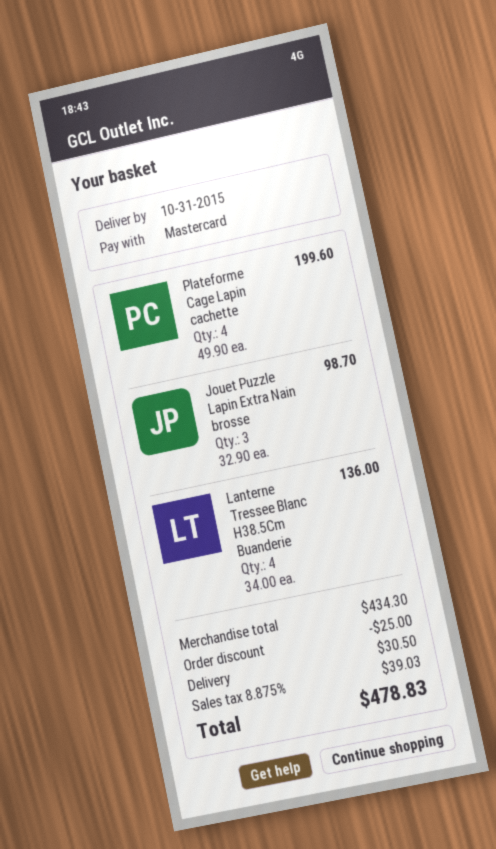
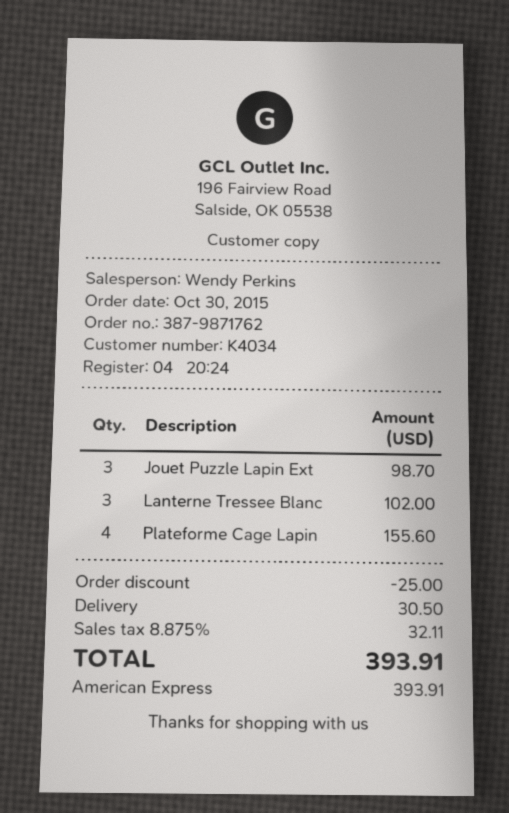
payment method: Mastercard -> American Express
Plateforme Cage Lapin cachette: 4 for 199.60 -> 4 for 155.60
Lanterne Tressee Blanc H38.5Cm Buanderie: 4 for 136.00 -> 3 for 102.00
tax: 8.875% = 39.03 -> 8.875% = 32.11
total: 478.83 -> 393.91

